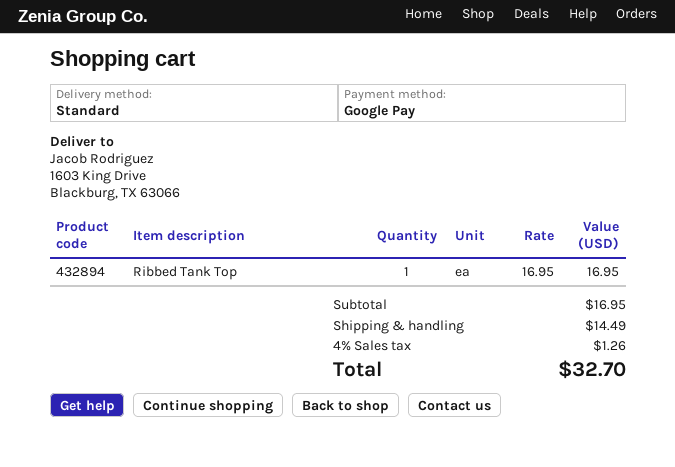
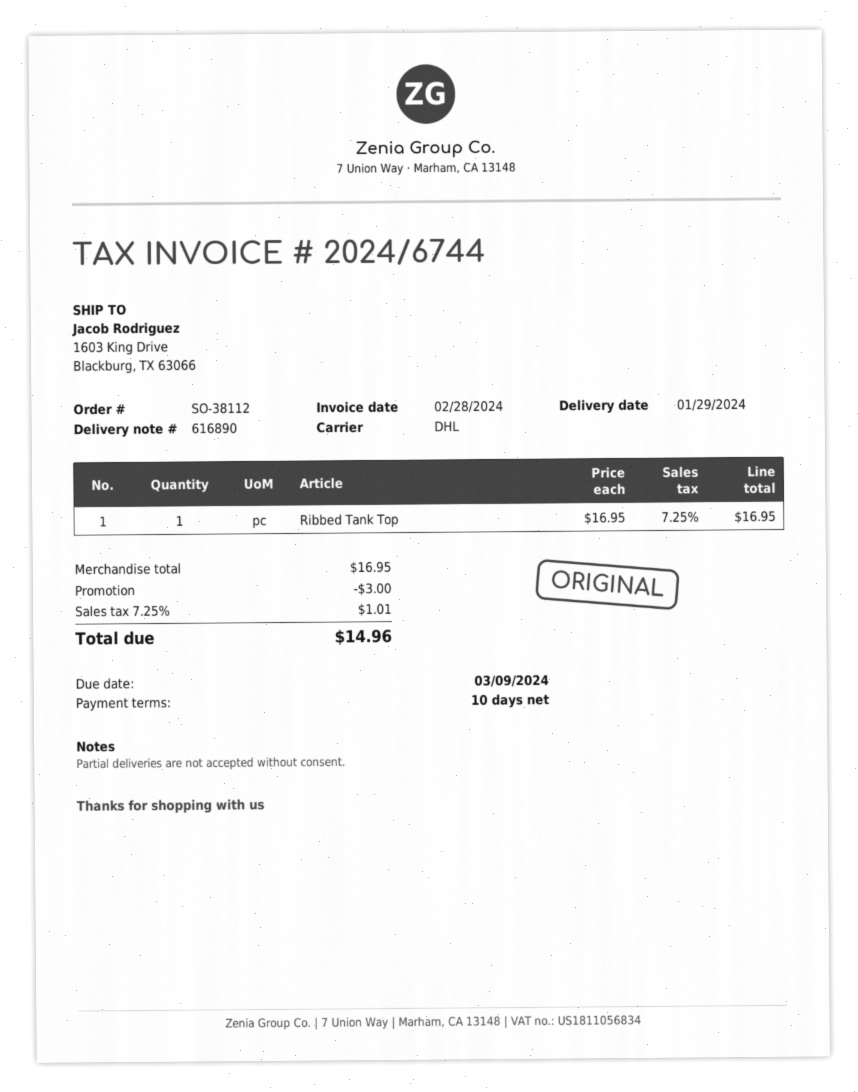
shipping method: standard -> DHL
discount: none -> 3.00
shipping: 14.49 -> none
tax: 4% = 1.26 -> 7.25% = 1.01
total: 32.70 -> 14.96

